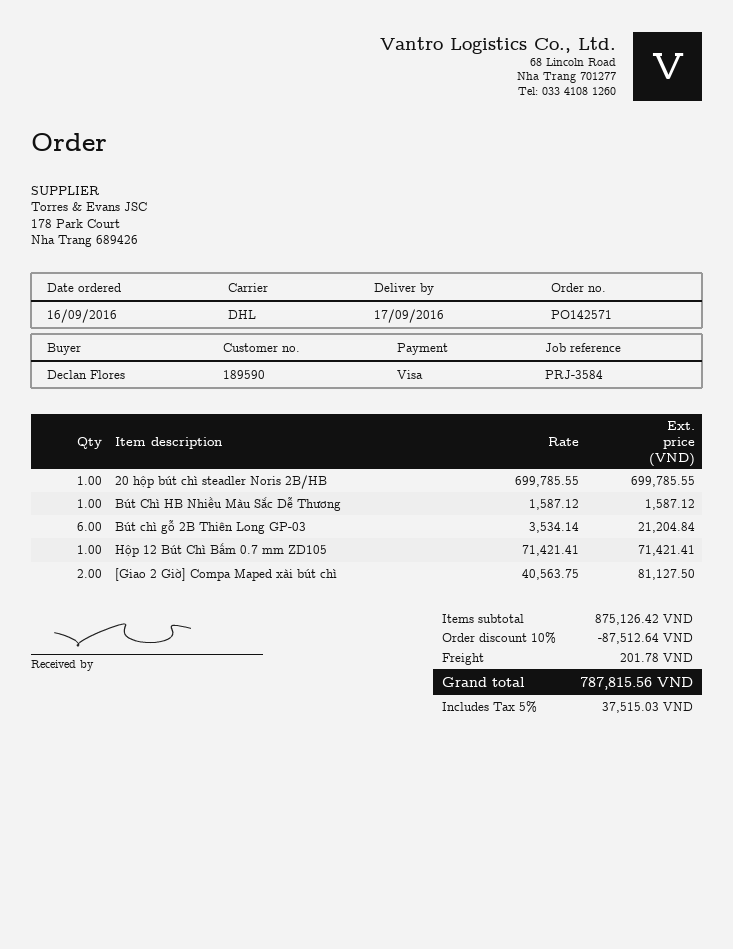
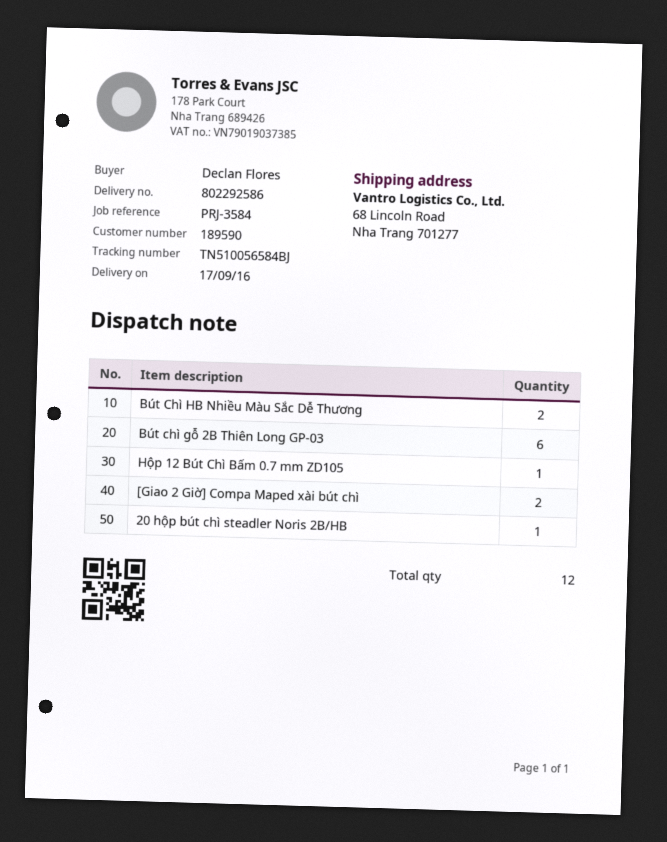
Bút Chì HB Nhiều Màu Sắc Dễ Thương: 1 -> 2

